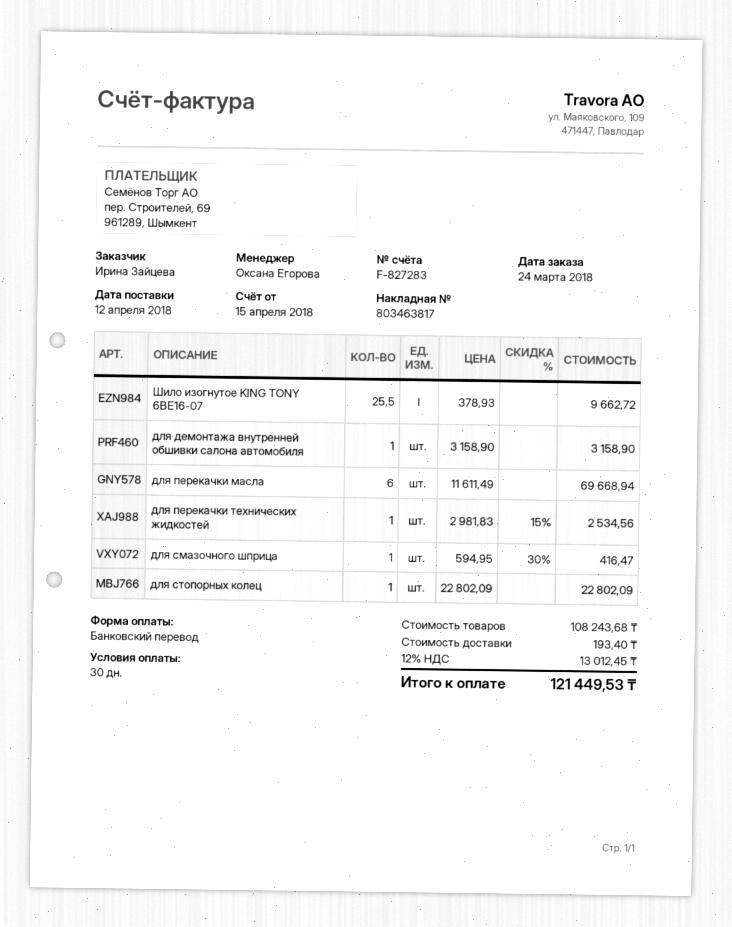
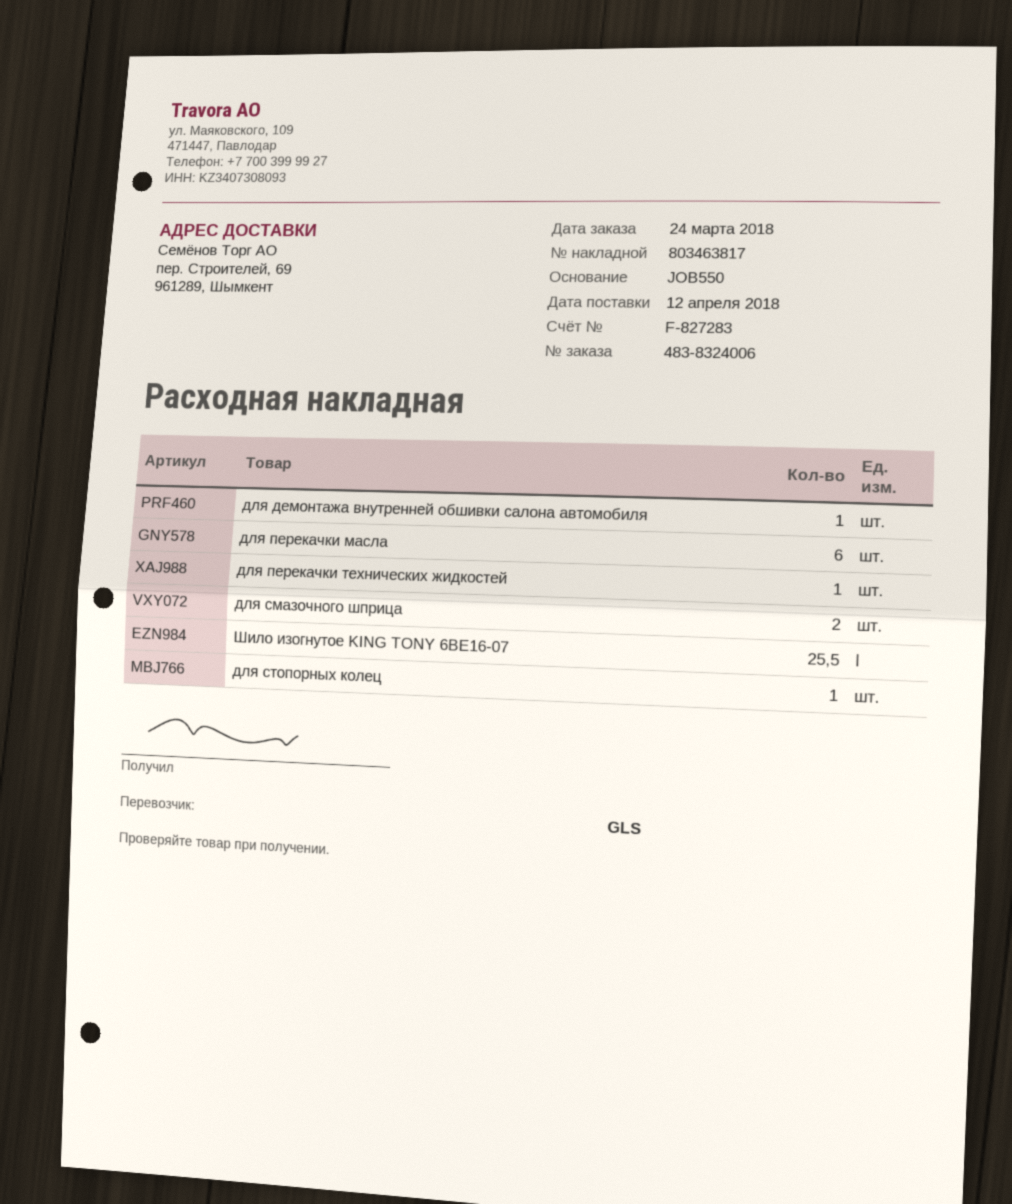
для смазочного шприца: 1 -> 2

